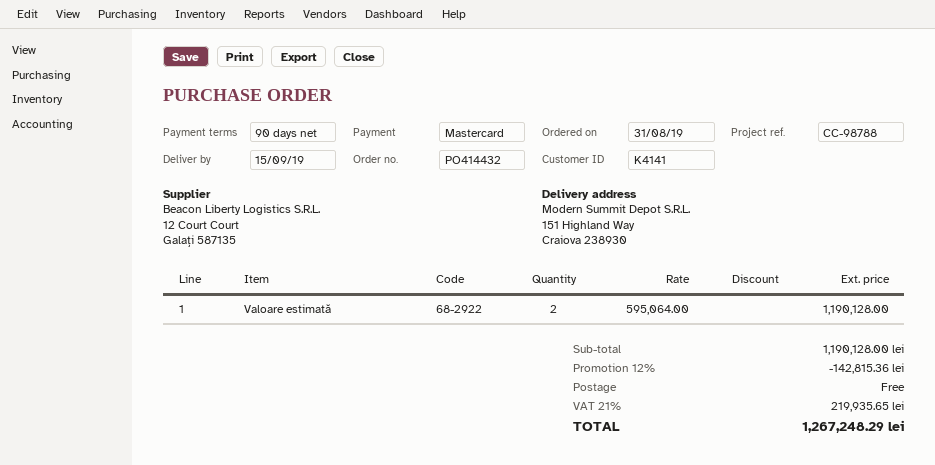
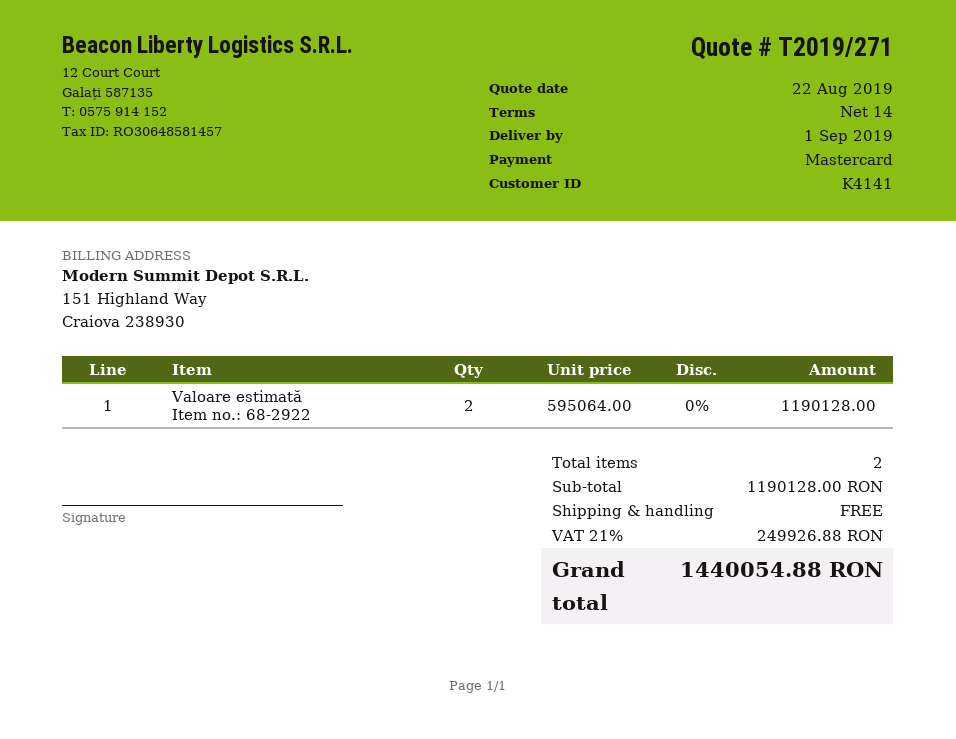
delivery date: 2019-09-15 -> 2019-09-01
payment terms: 90 days -> 14 days
discount: 12% = 142815.36 -> none
tax: 21% = 219935.65 -> 21% = 249926.88
total: 1267248.29 -> 1440054.88

